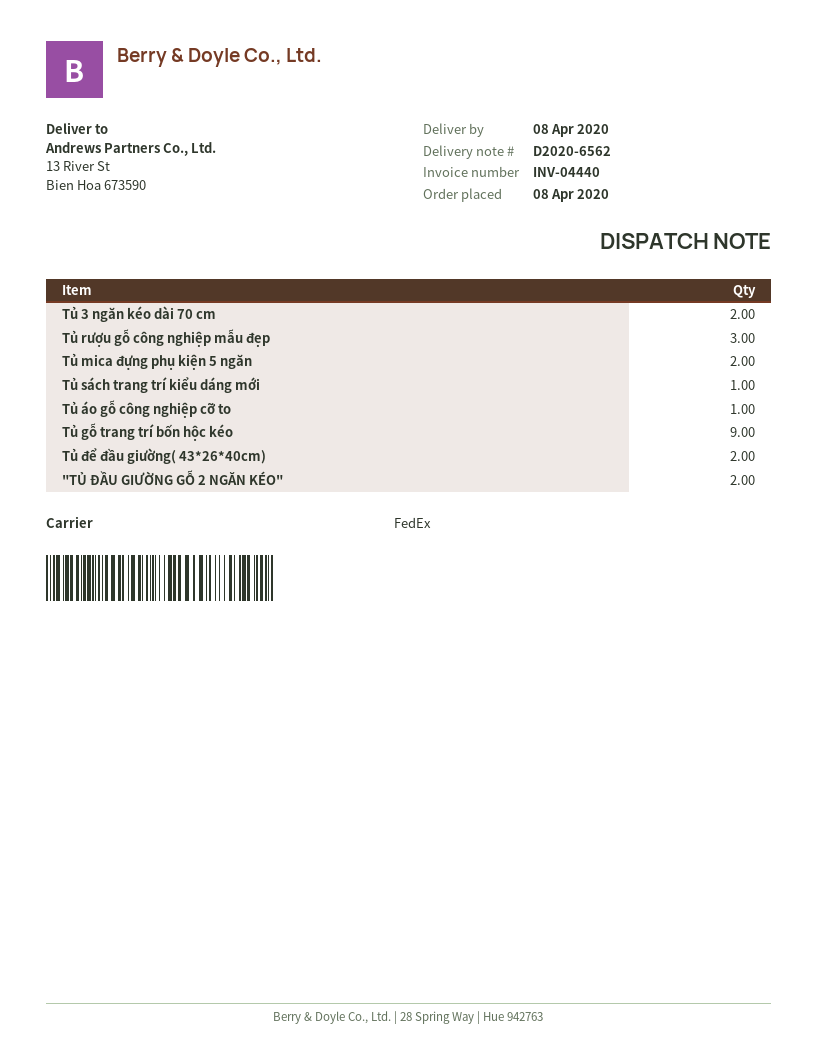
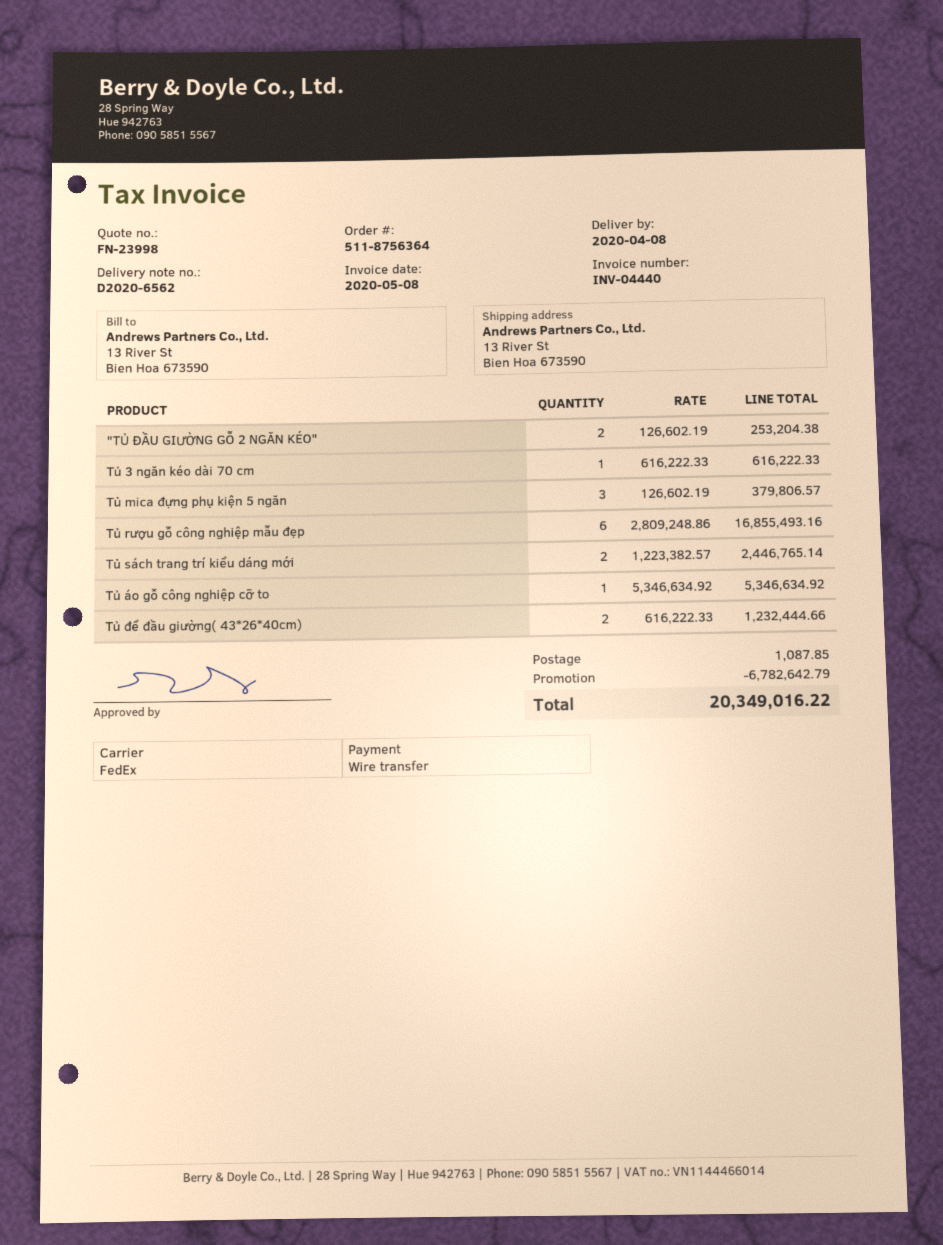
Tủ 3 ngăn kéo dài 70 cm: 2 -> 1
Tủ rượu gỗ công nghiệp mẫu đẹp: 3 -> 6
Tủ mica đựng phụ kiện 5 ngăn: 2 -> 3
Tủ sách trang trí kiểu dáng mới: 1 -> 2
Tủ gỗ trang trí bốn hộc kéo: 9 -> none

